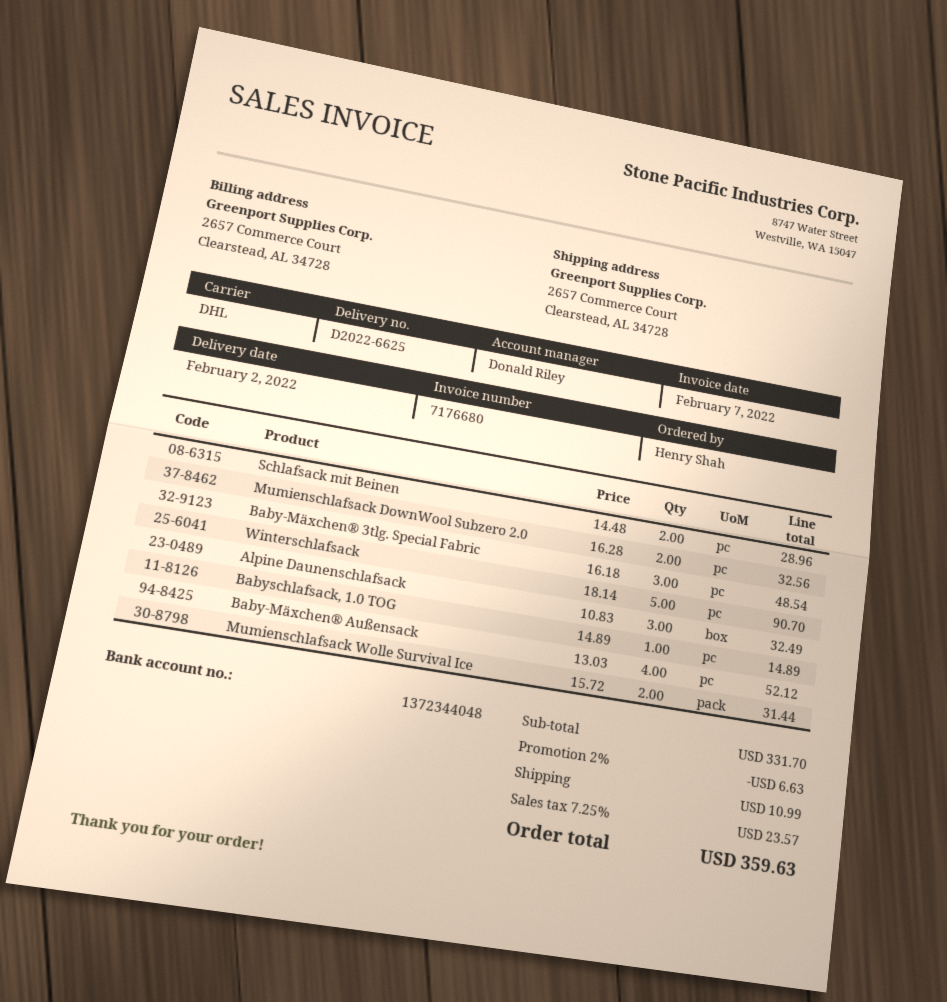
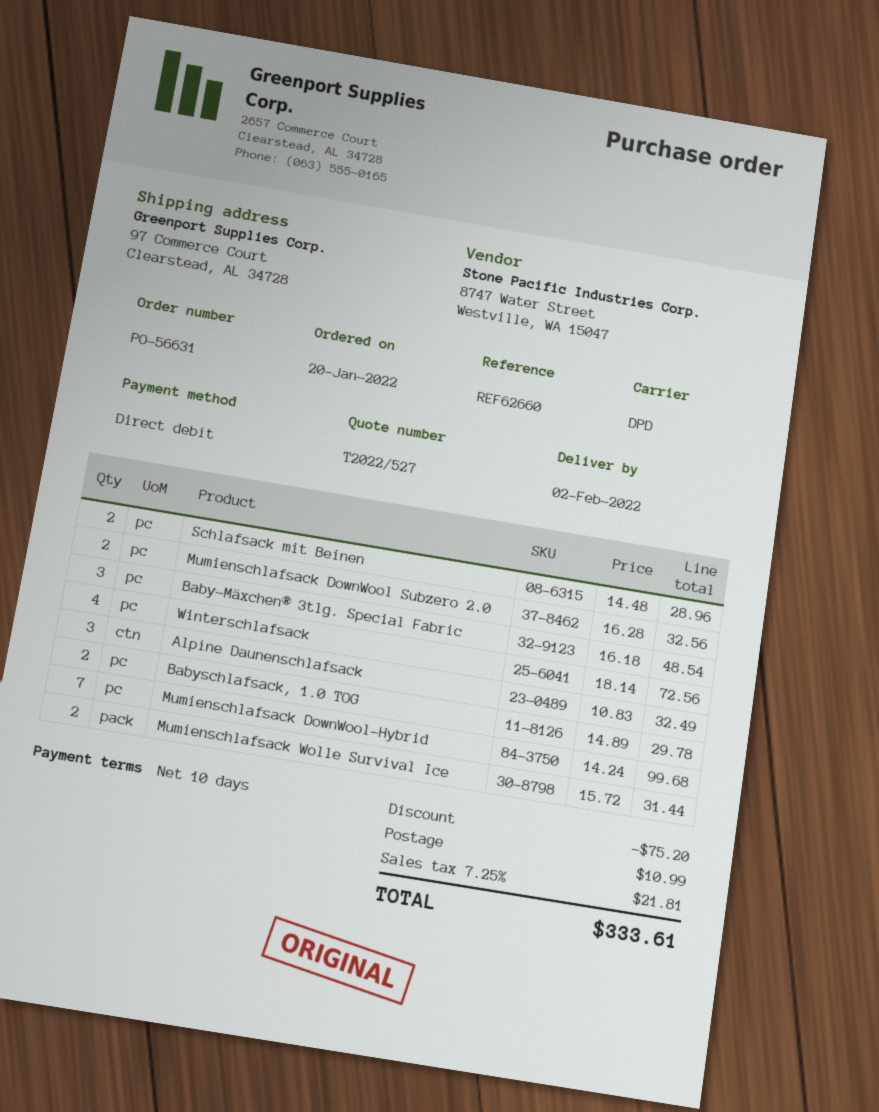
shipping method: DHL -> DPD
ship to: 2657 Commerce Court, Clearstead, AL 34728 -> 97 Commerce Court, Clearstead, AL 34728
Winterschlafsack: 5 x 18.14 = 90.70 -> 4 x 18.14 = 72.56
Babyschlafsack, 1.0 TOG: 1 x 14.89 = 14.89 -> 2 x 14.89 = 29.78
Baby-Mäxchen® Außensack: 4 x 13.03 = 52.12 -> none
Mumienschlafsack DownWool-Hybrid: none -> 7 x 14.24 = 99.68
discount: 6.63 -> 75.20
tax: 7.25% = 23.57 -> 7.25% = 21.81
total: 359.63 -> 333.61

